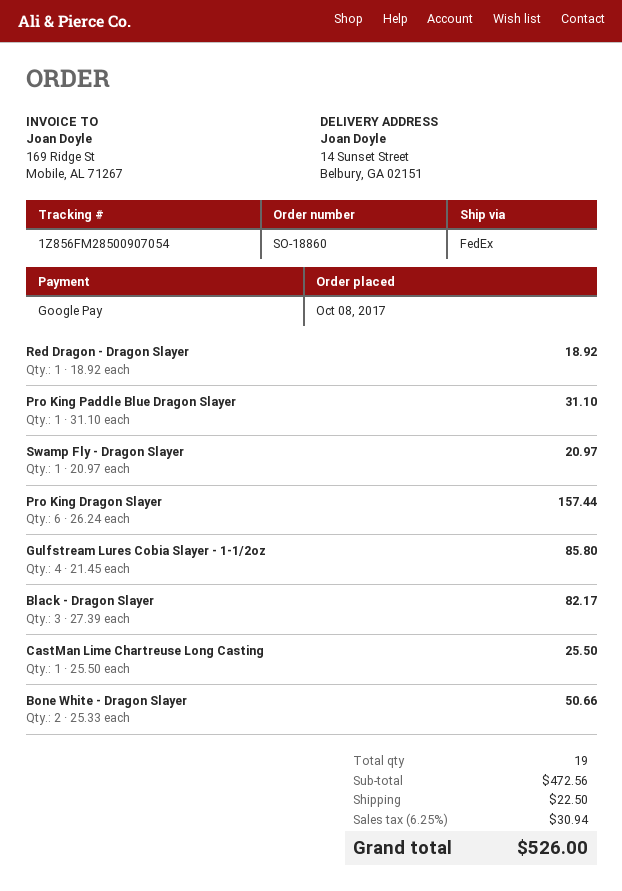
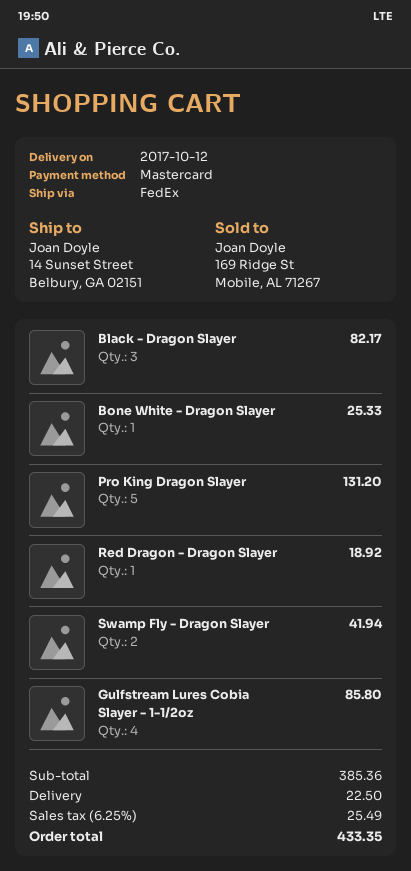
payment method: Google Pay -> Mastercard
Pro King Paddle Blue Dragon Slayer: 1 for 31.10 -> none
Swamp Fly - Dragon Slayer: 1 for 20.97 -> 2 for 41.94
Pro King Dragon Slayer: 6 for 157.44 -> 5 for 131.20
CastMan Lime Chartreuse Long Casting: 1 for 25.50 -> none
Bone White - Dragon Slayer: 2 for 50.66 -> 1 for 25.33
subtotal: 472.56 -> 385.36
tax: 6.25% = 30.94 -> 6.25% = 25.49
total: 526.00 -> 433.35

